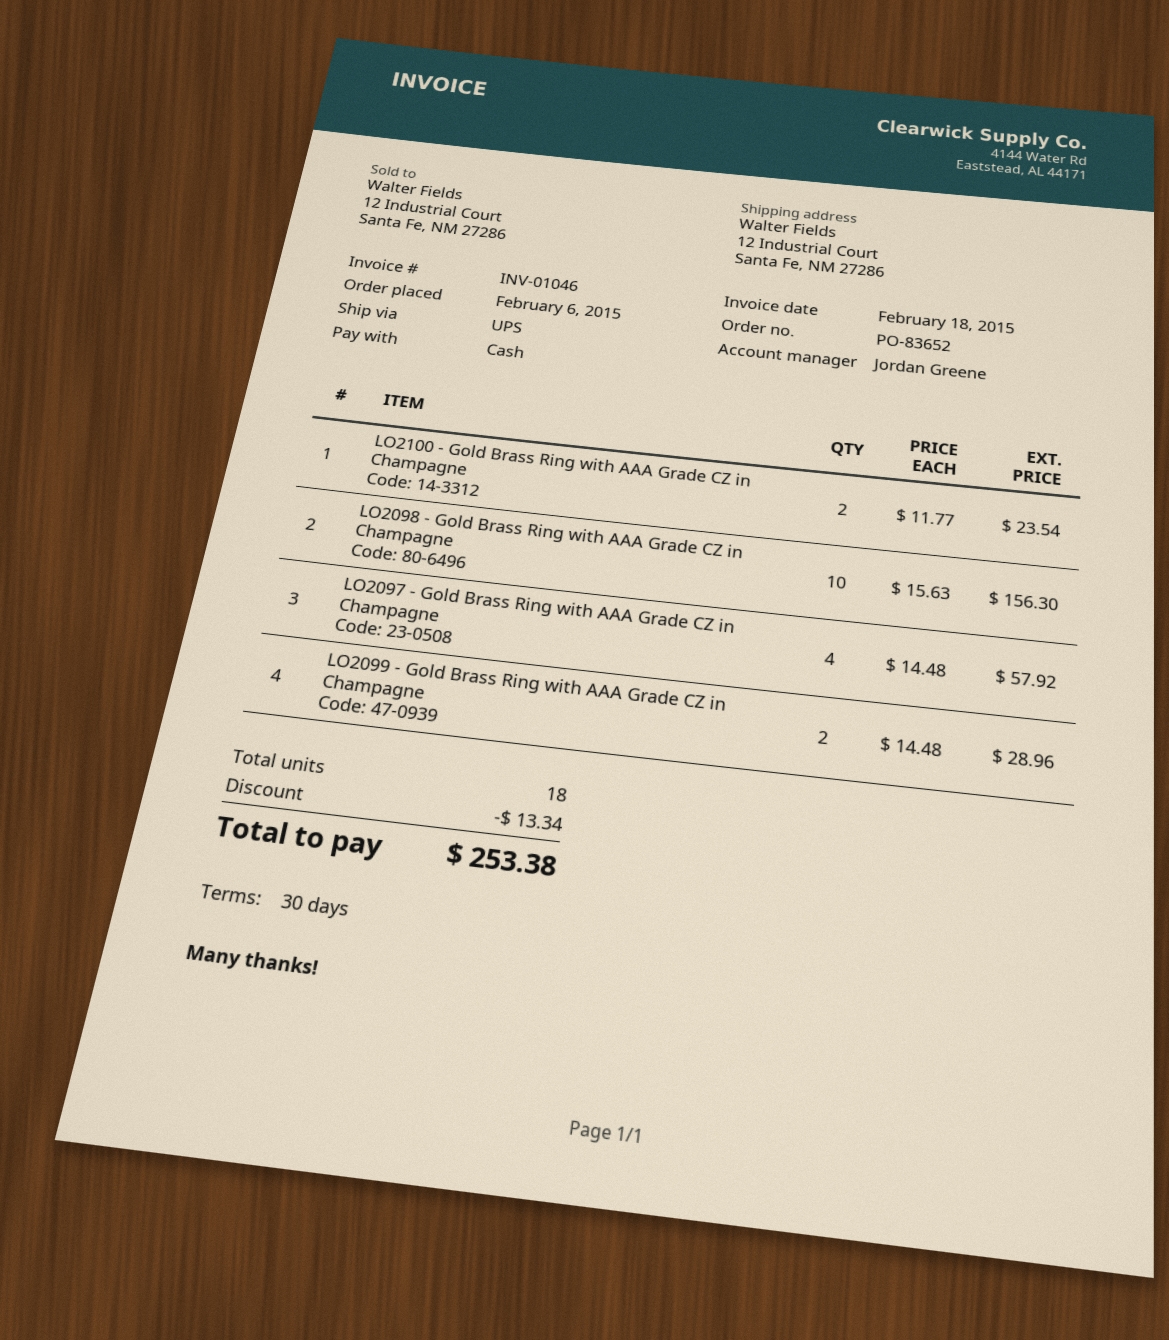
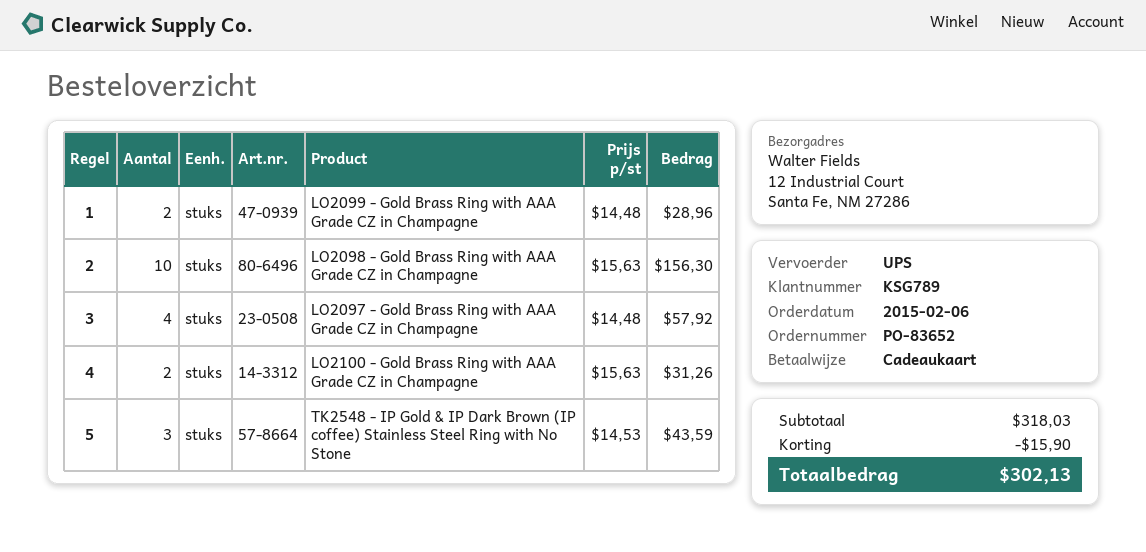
payment method: cash -> gift card
LO2100 - Gold Brass Ring with AAA Grade CZ in Champagne: 2 x 11.77 = 23.54 -> 2 x 15.63 = 31.26
TK2548 - IP Gold & IP Dark Brown (IP coffee) Stainless Steel Ring with No Stone: none -> 3 x 14.53 = 43.59
discount: 13.34 -> 15.90
total: 253.38 -> 302.13

